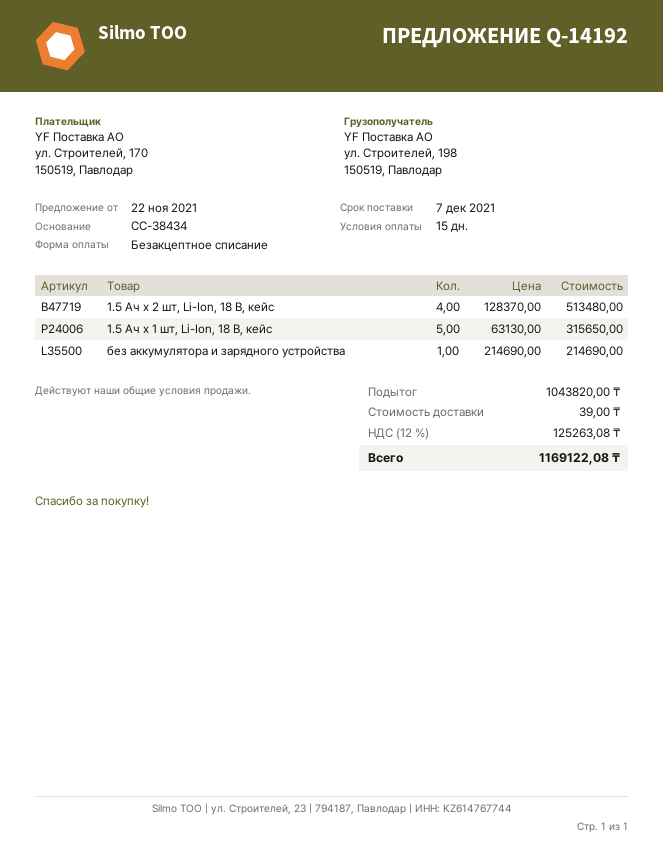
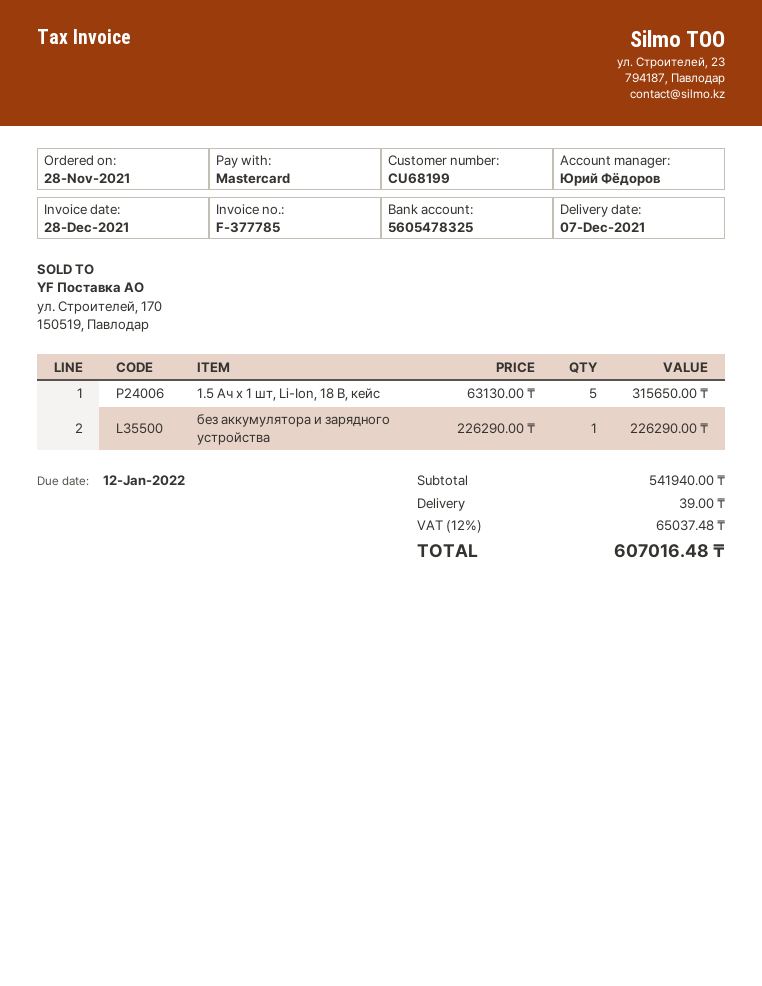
payment method: direct debit -> Mastercard
1.5 Ач x 2 шт, Li-Ion, 18 В, кейс: 4 x 128370.00 = 513480.00 -> none
без аккумулятора и зарядного устройства: 1 x 214690.00 = 214690.00 -> 1 x 226290.00 = 226290.00
subtotal: 1043820.00 -> 541940.00
tax: 12% = 125263.08 -> 12% = 65037.48
total: 1169122.08 -> 607016.48

